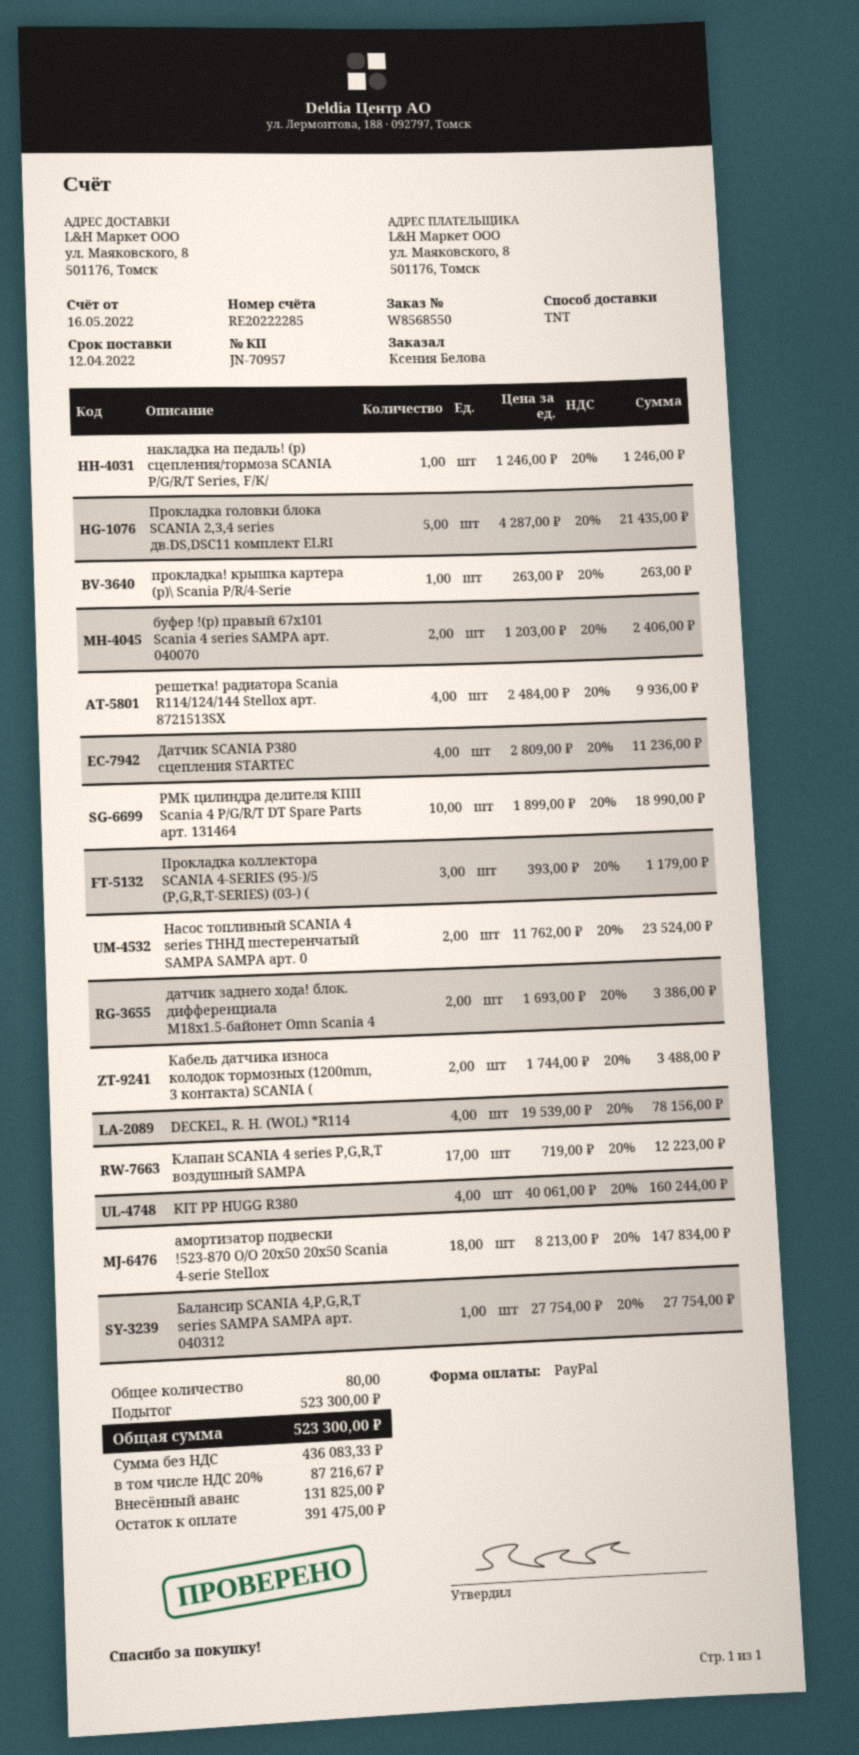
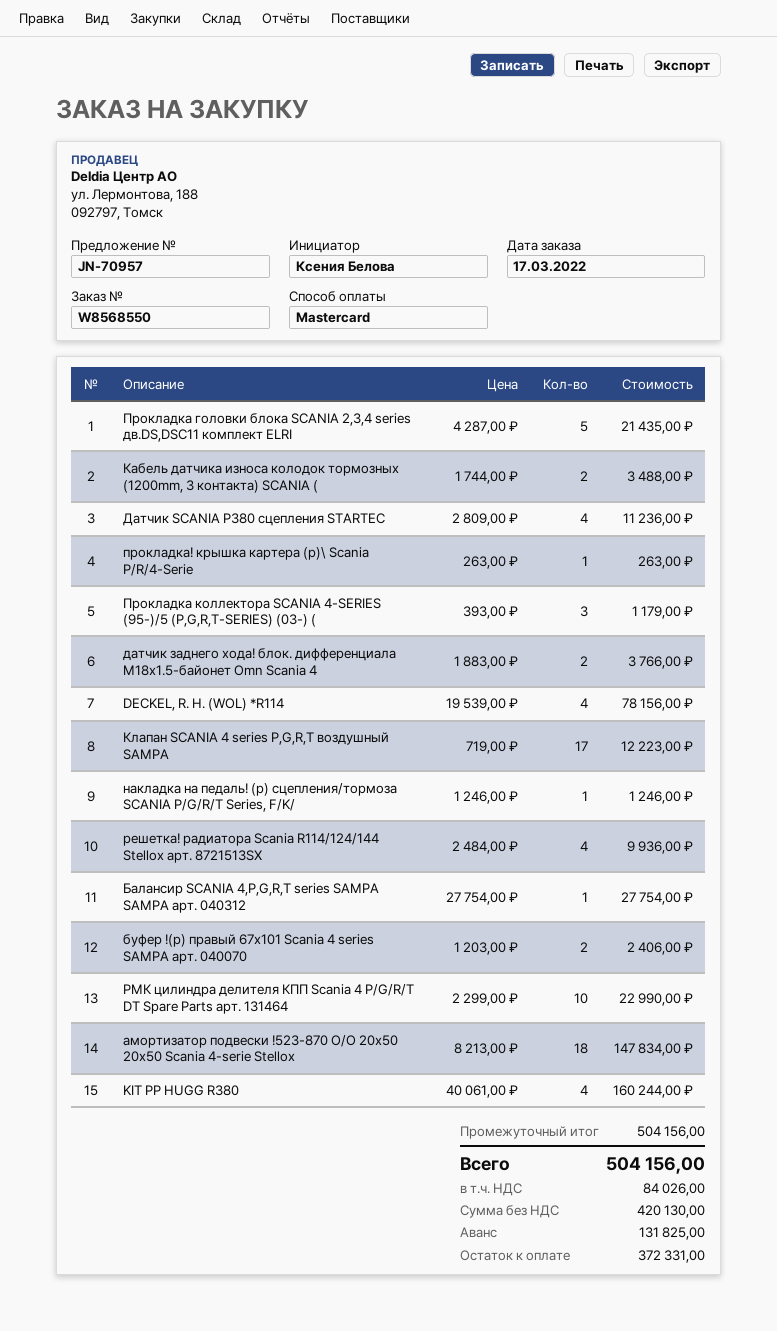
payment method: PayPal -> Mastercard
РМК цилиндра делителя КПП Scania 4 P/G/R/T DT Spare Parts арт. 131464: 10 x 1899.00 = 18990.00 -> 10 x 2299.00 = 22990.00
Насос топливный SCANIA 4 series ТННД шестеренчатый SAMPA SAMPA арт. 0: 2 x 11762.00 = 23524.00 -> none
датчик заднего хода! блок. дифференциала M18x1.5-байонет Omn Scania 4: 2 x 1693.00 = 3386.00 -> 2 x 1883.00 = 3766.00
subtotal: 523300.00 -> 504156.00
net: 436083.33 -> 420130.00
tax: 87216.67 -> 84026.00
total: 523300.00 -> 504156.00
balance: 391475.00 -> 372331.00

